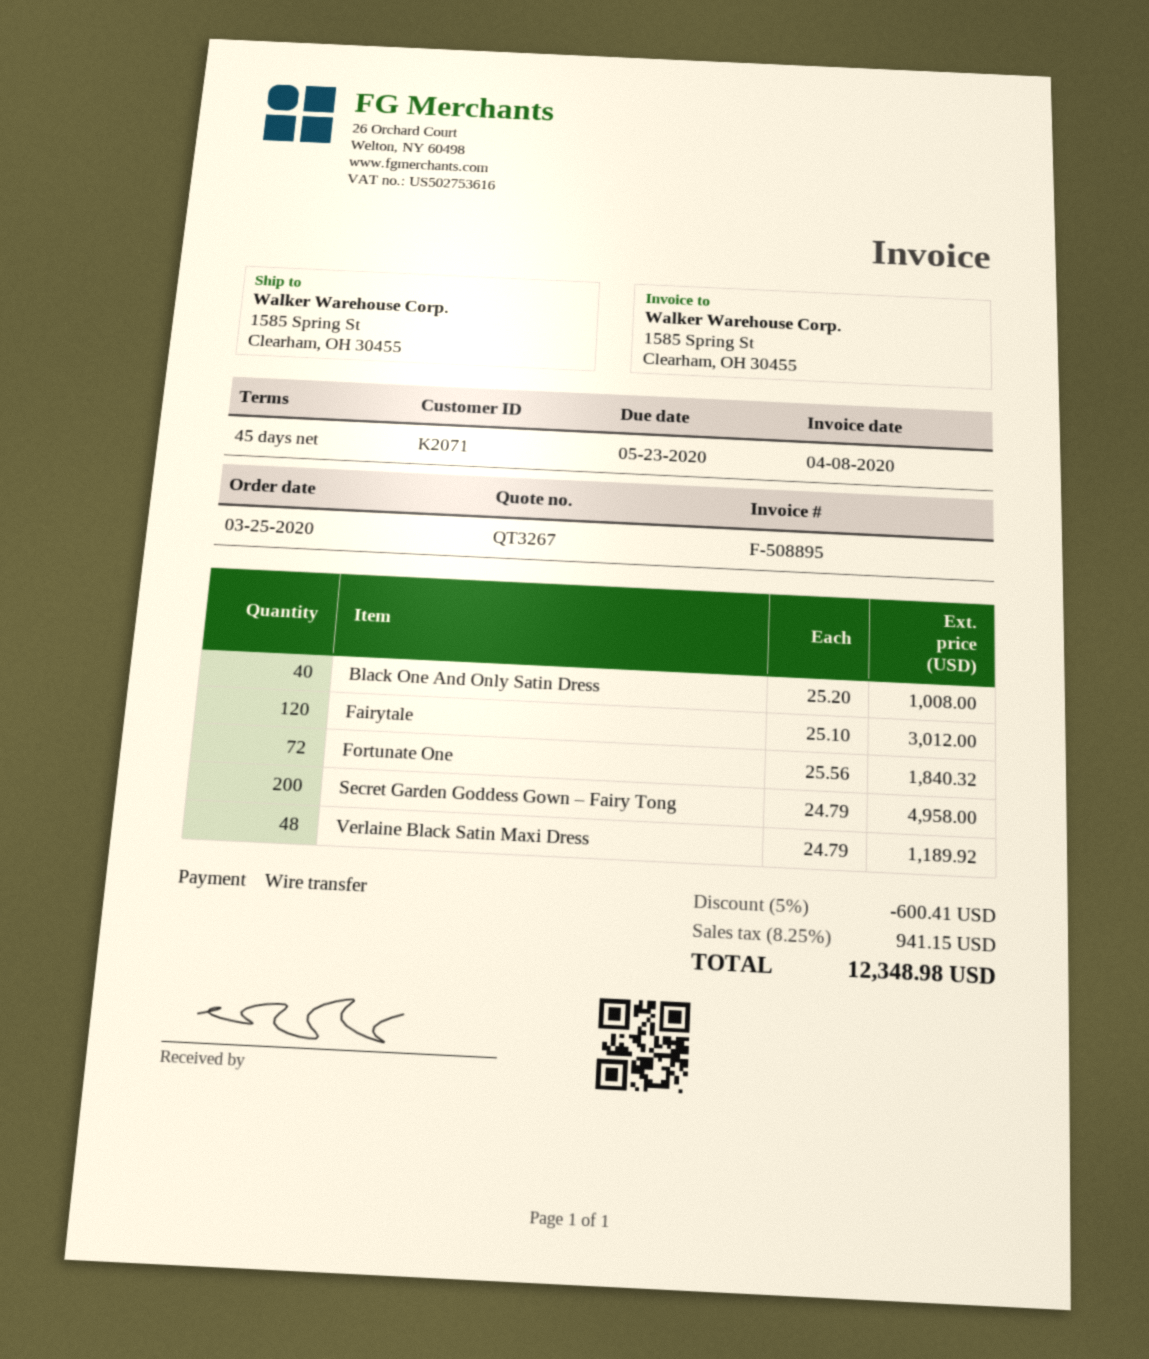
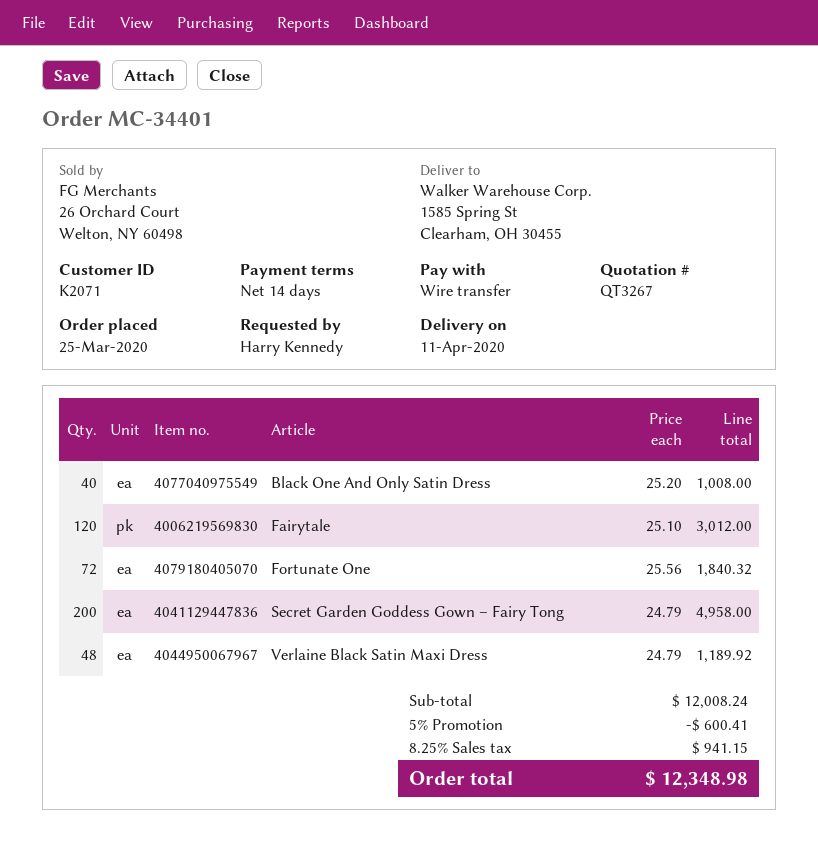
payment terms: 45 days -> 14 days

